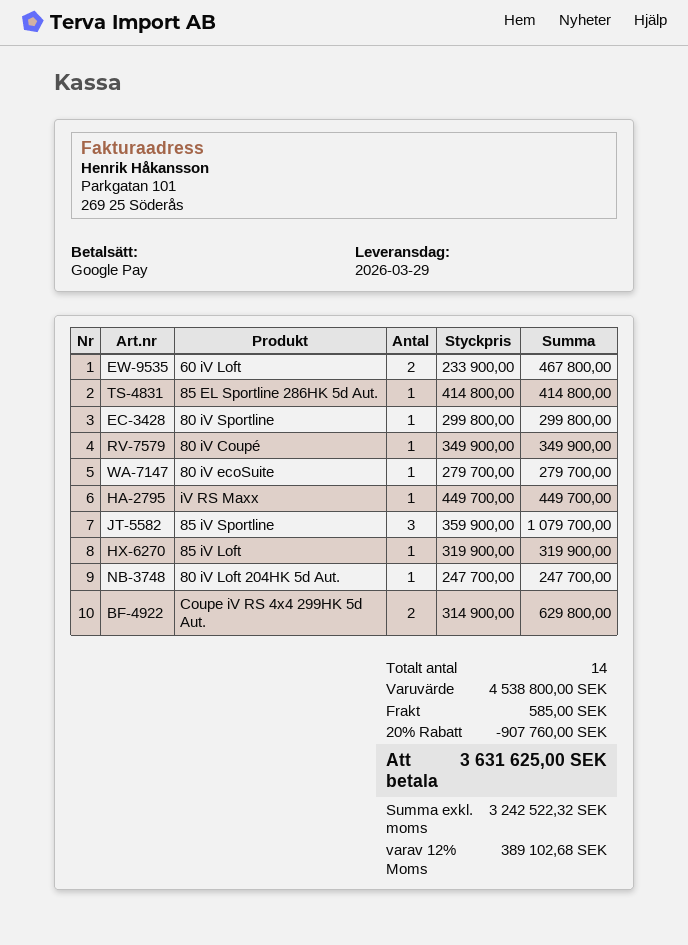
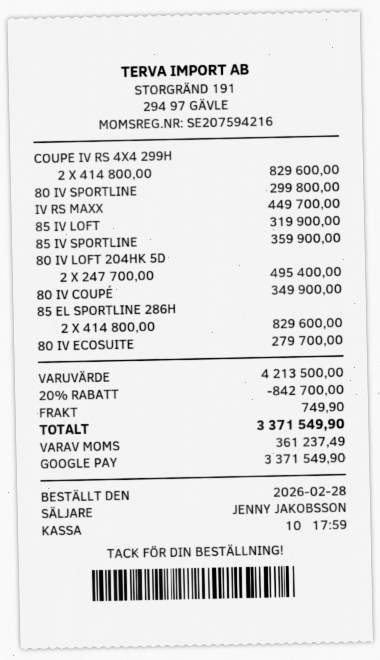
60 iV Loft: 2 x 233900.00 = 467800.00 -> none
85 EL Sportline 286HK 5d Aut.: 1 x 414800.00 = 414800.00 -> 2 x 414800.00 = 829600.00
85 iV Sportline: 3 x 359900.00 = 1079700.00 -> 1 x 359900.00 = 359900.00
80 iV Loft 204HK 5d Aut.: 1 x 247700.00 = 247700.00 -> 2 x 247700.00 = 495400.00
Coupe iV RS 4x4 299HK 5d Aut.: 2 x 314900.00 = 629800.00 -> 2 x 414800.00 = 829600.00
subtotal: 4538800.00 -> 4213500.00
discount: 20% = 907760.00 -> 20% = 842700.00
shipping: 585.00 -> 749.90
tax: 389102.68 -> 361237.49
total: 3631625.00 -> 3371549.90

